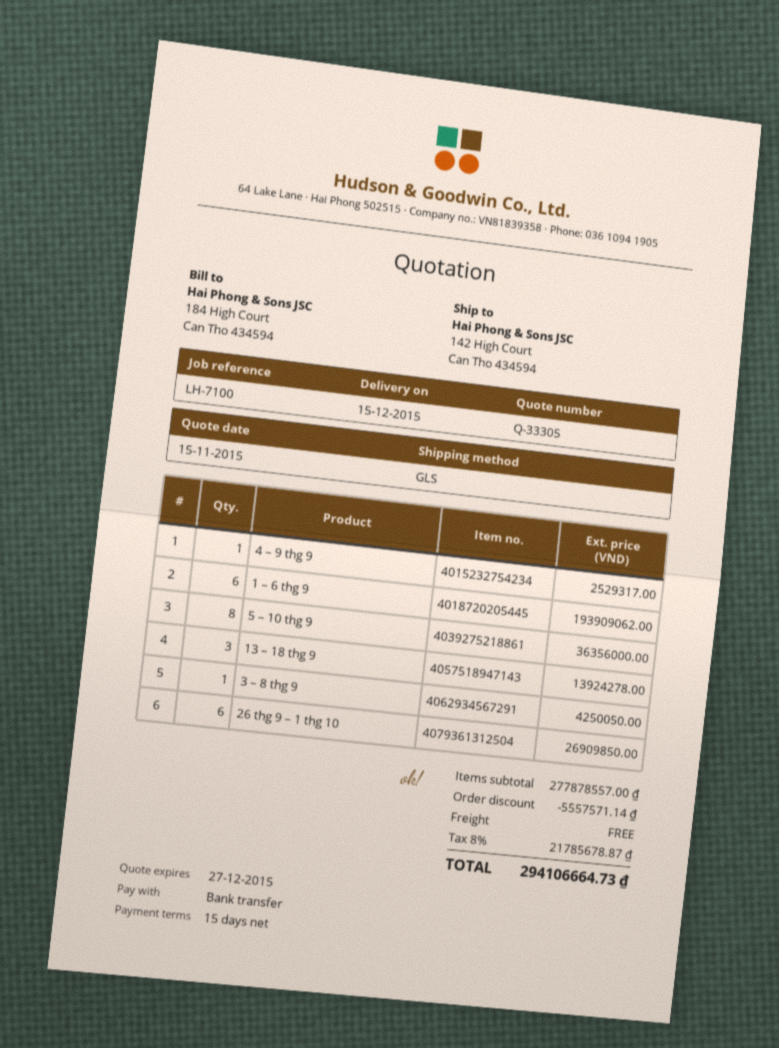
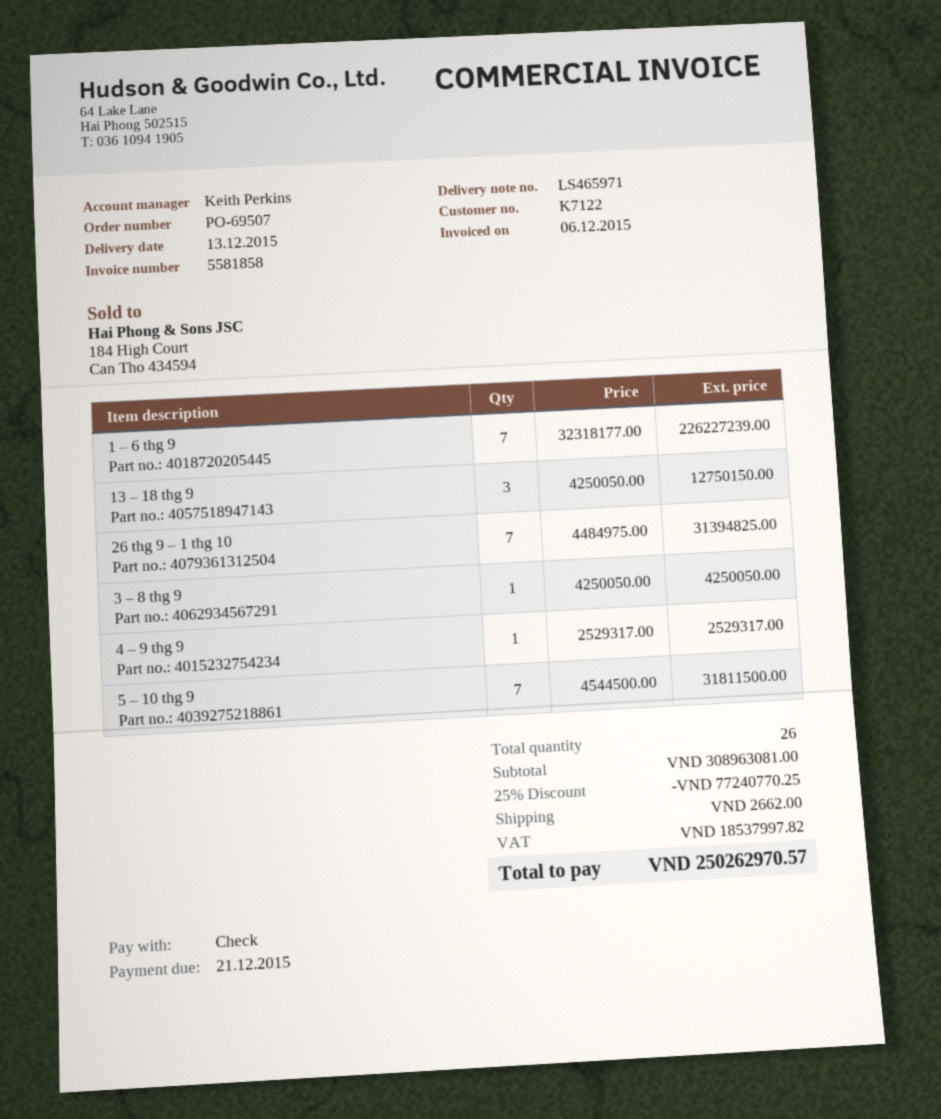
delivery date: 2015-12-15 -> 2015-12-13
payment method: bank transfer -> cheque
1 – 6 thg 9: 6 for 193909062.00 -> 7 for 226227239.00
5 – 10 thg 9: 8 for 36356000.00 -> 7 for 31811500.00
13 – 18 thg 9: 3 for 13924278.00 -> 3 for 12750150.00
26 thg 9 – 1 thg 10: 6 for 26909850.00 -> 7 for 31394825.00
subtotal: 277878557.00 -> 308963081.00
discount: 5557571.14 -> 77240770.25
shipping: 0.00 -> 2662.00
tax: 21785678.87 -> 18537997.82
total: 294106664.73 -> 250262970.57

